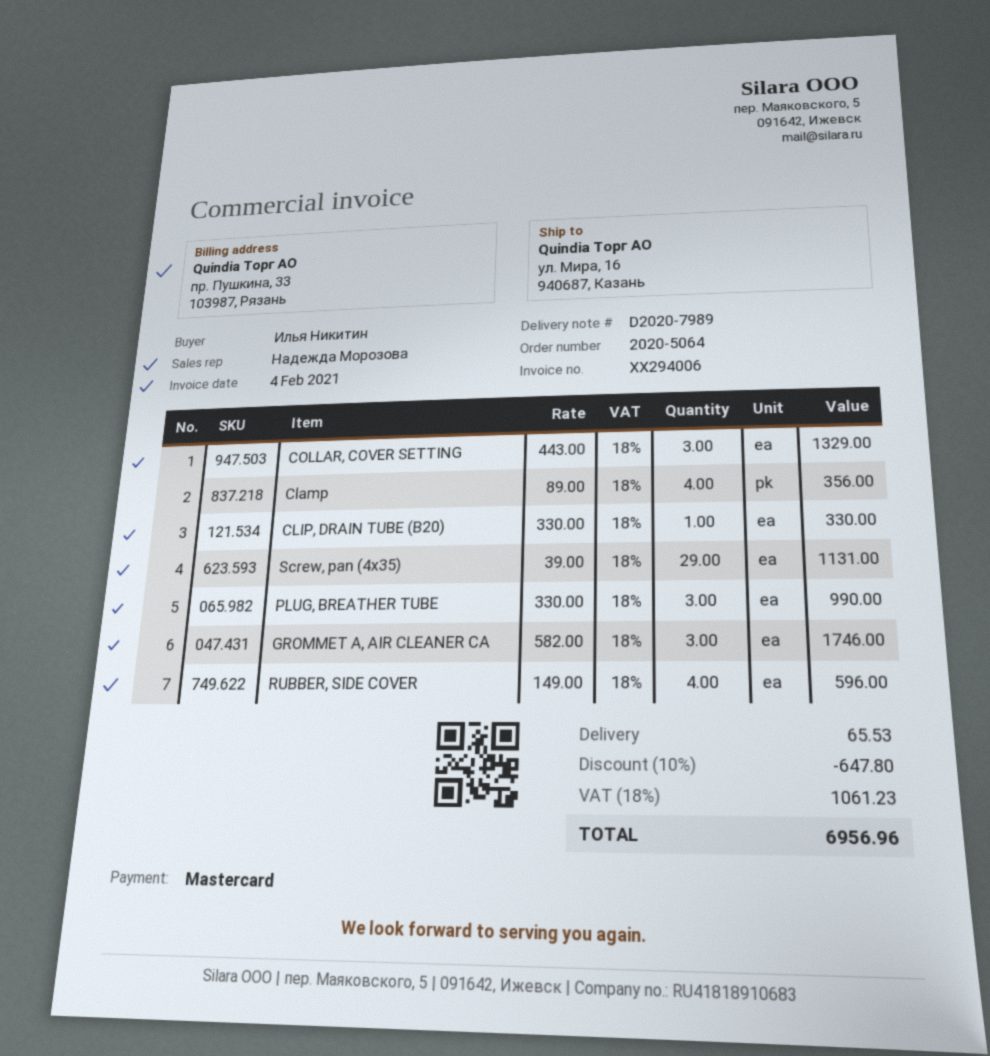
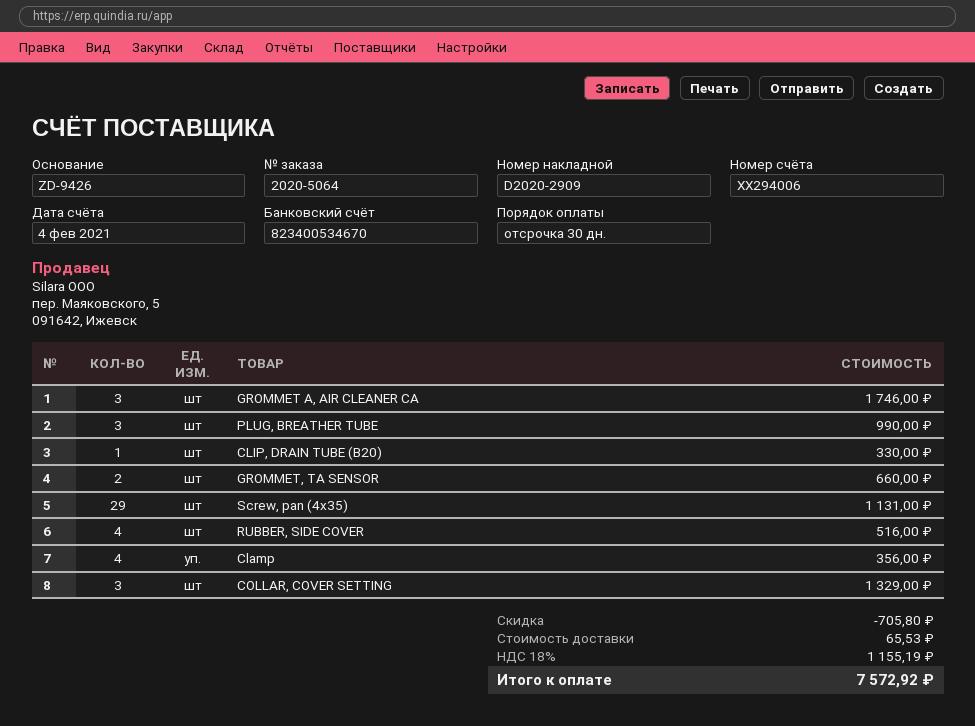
delivery note number: D2020-7989 -> D2020-2909
RUBBER, SIDE COVER: 4 for 596.00 -> 4 for 516.00
GROMMET, TA SENSOR: none -> 2 for 660.00
discount: 647.80 -> 705.80
tax: 18% = 1061.23 -> 18% = 1155.19
total: 6956.96 -> 7572.92

